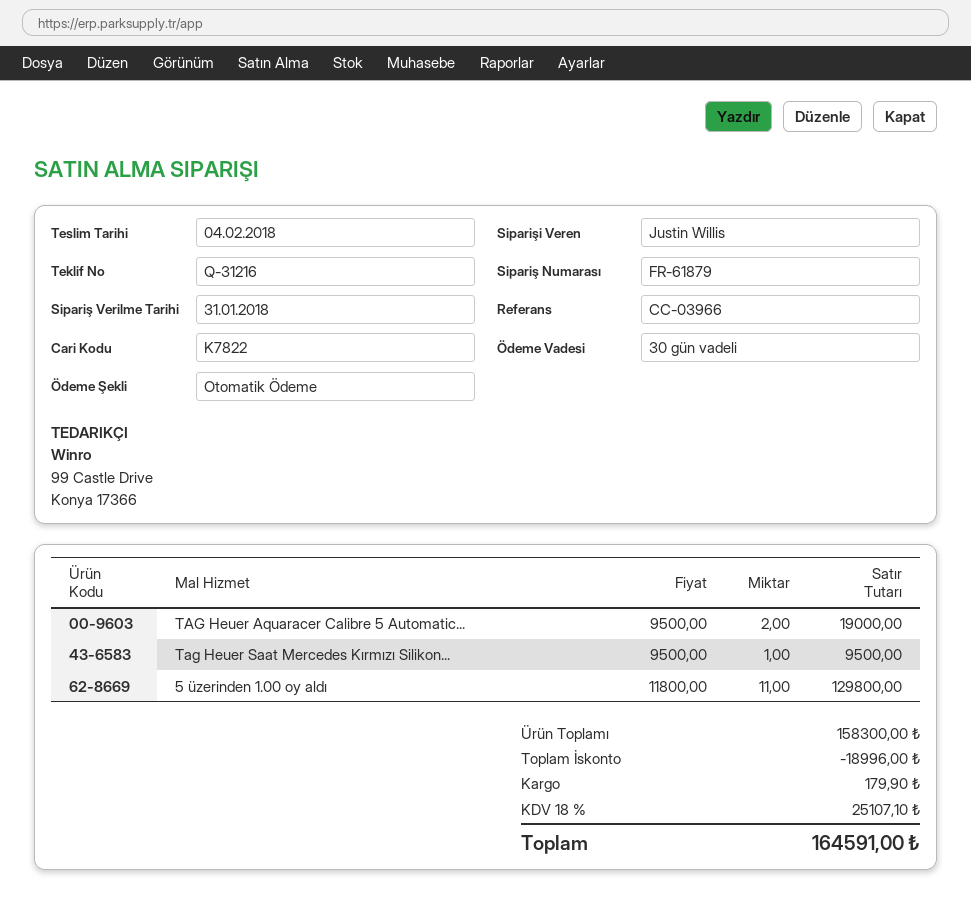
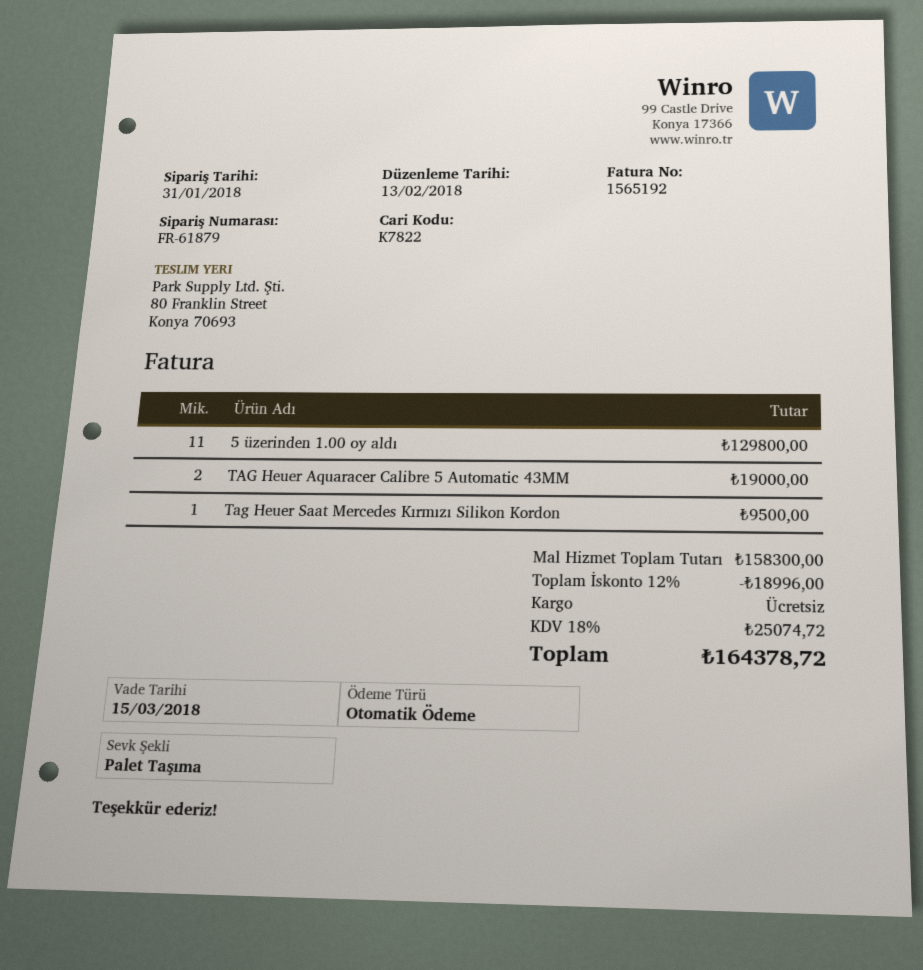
shipping: 179.90 -> 0.00
tax: 18% = 25107.10 -> 18% = 25074.72
total: 164591.00 -> 164378.72

